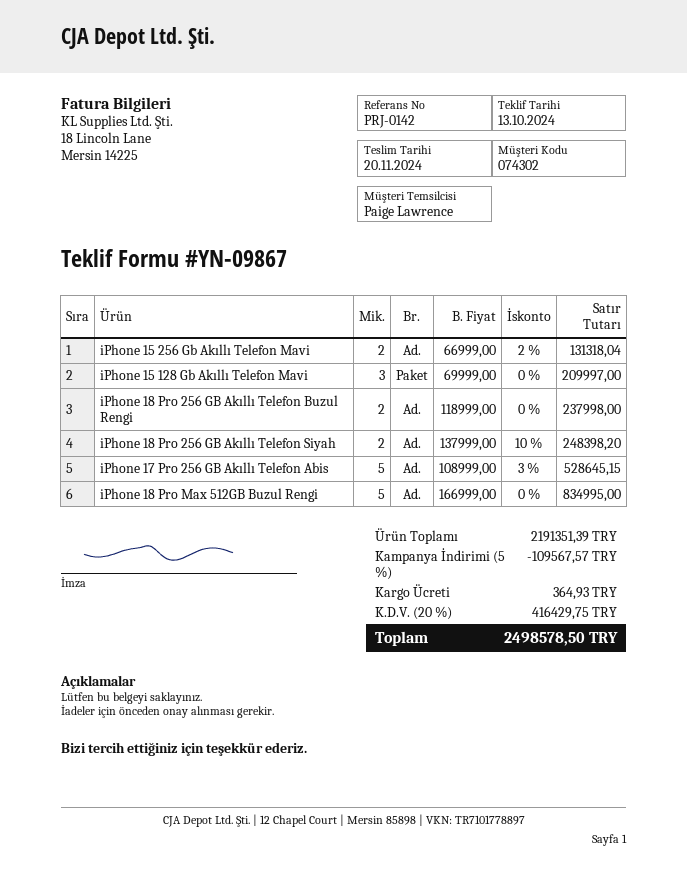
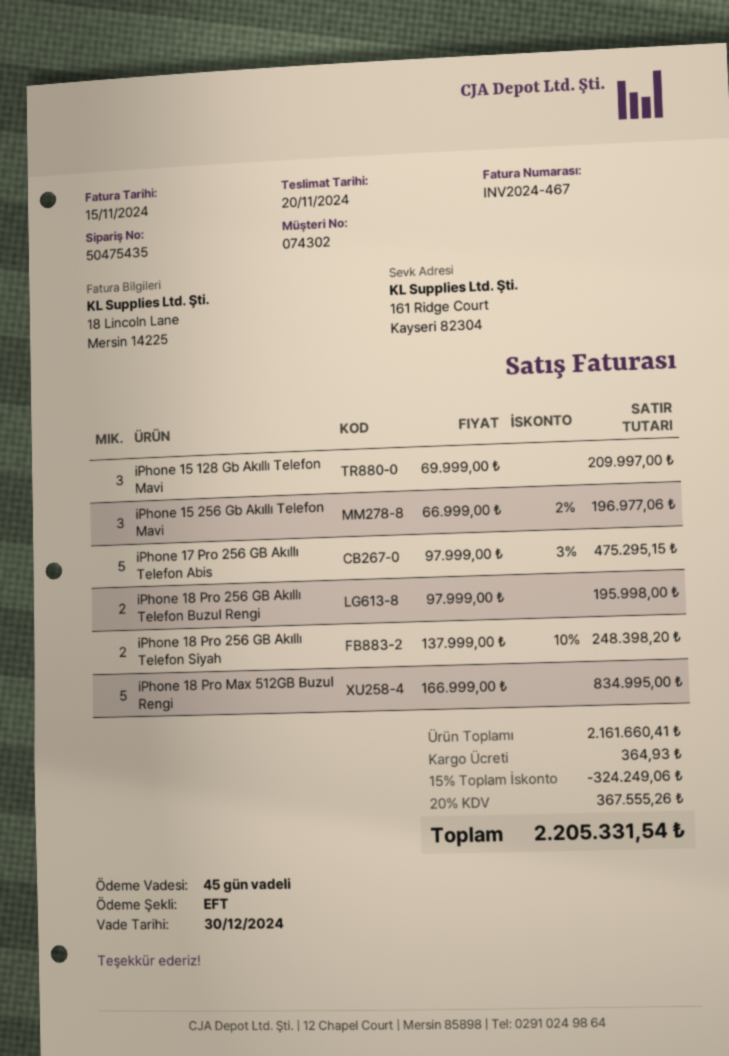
iPhone 15 256 Gb Akıllı Telefon Mavi: 2 x 66999.00 - 2% = 131318.04 -> 3 x 66999.00 - 2% = 196977.06
iPhone 18 Pro 256 GB Akıllı Telefon Buzul Rengi: 2 x 118999.00 = 237998.00 -> 2 x 97999.00 = 195998.00
iPhone 17 Pro 256 GB Akıllı Telefon Abis: 5 x 108999.00 - 3% = 528645.15 -> 5 x 97999.00 - 3% = 475295.15
subtotal: 2191351.39 -> 2161660.41
discount: 5% = 109567.57 -> 15% = 324249.06
tax: 20% = 416429.75 -> 20% = 367555.26
total: 2498578.50 -> 2205331.54

